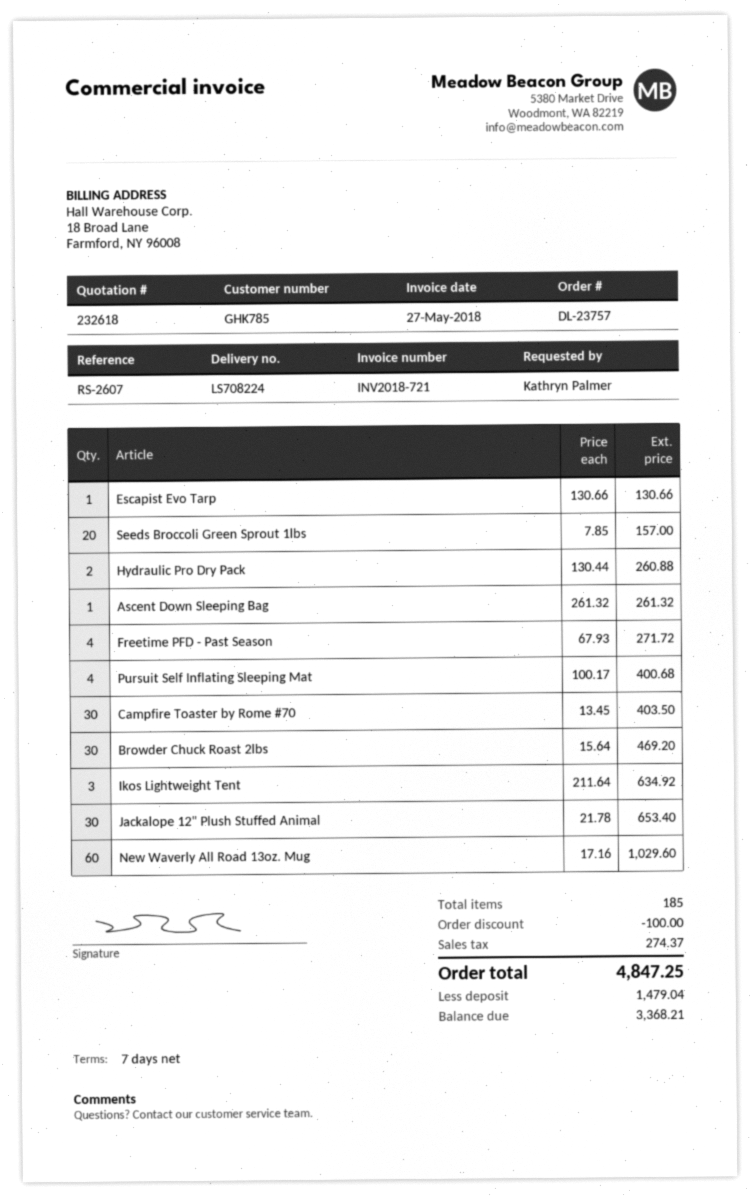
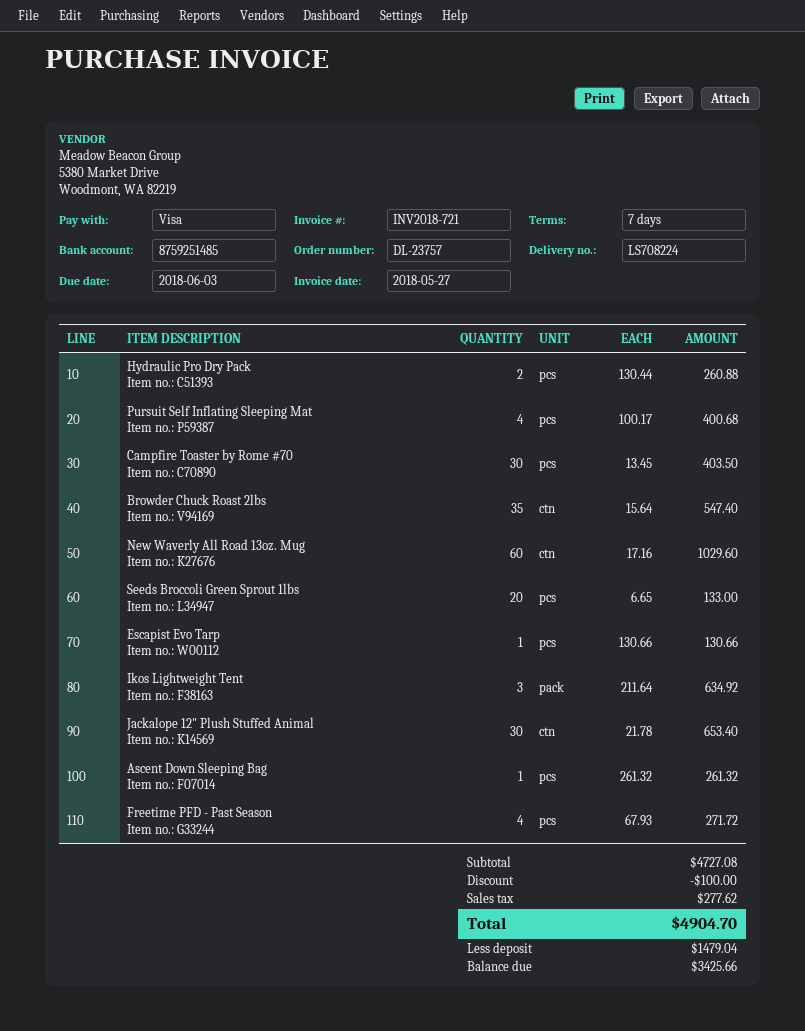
Seeds Broccoli Green Sprout 1lbs: 20 x 7.85 = 157.00 -> 20 x 6.65 = 133.00
Browder Chuck Roast 2lbs: 30 x 15.64 = 469.20 -> 35 x 15.64 = 547.40
tax: 274.37 -> 277.62
total: 4847.25 -> 4904.70
balance: 3368.21 -> 3425.66

